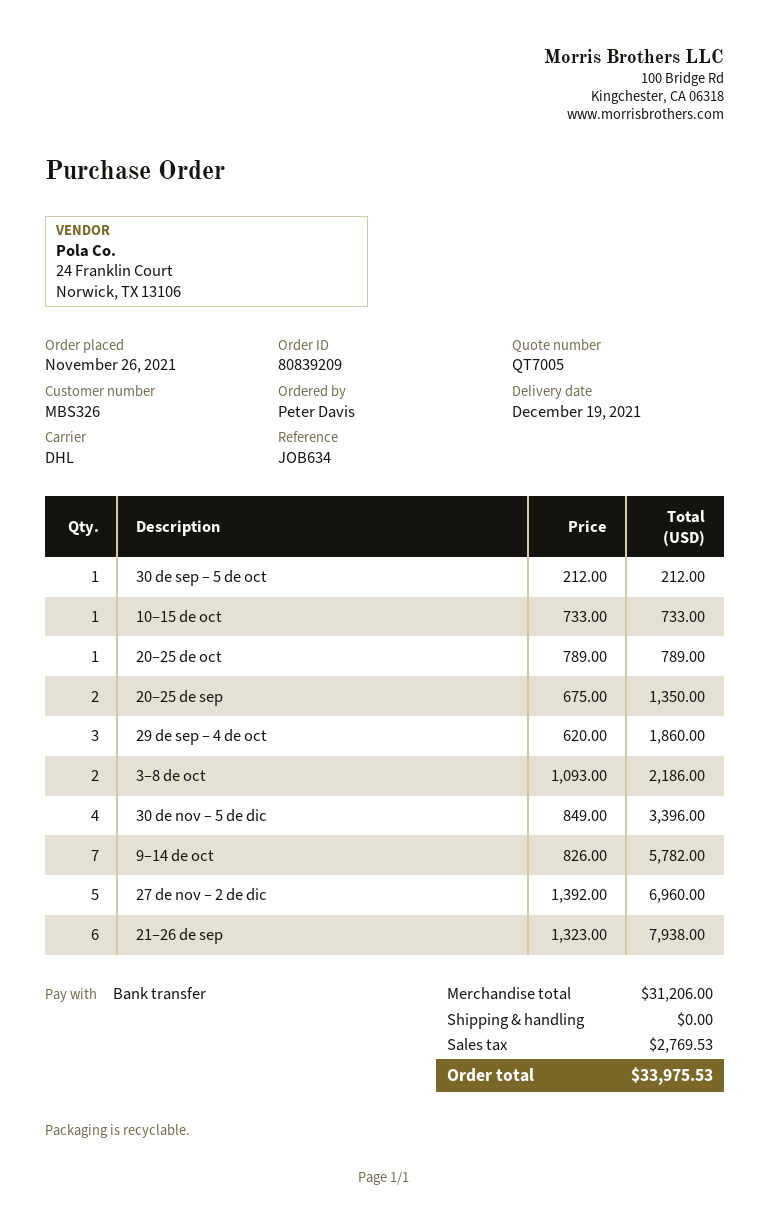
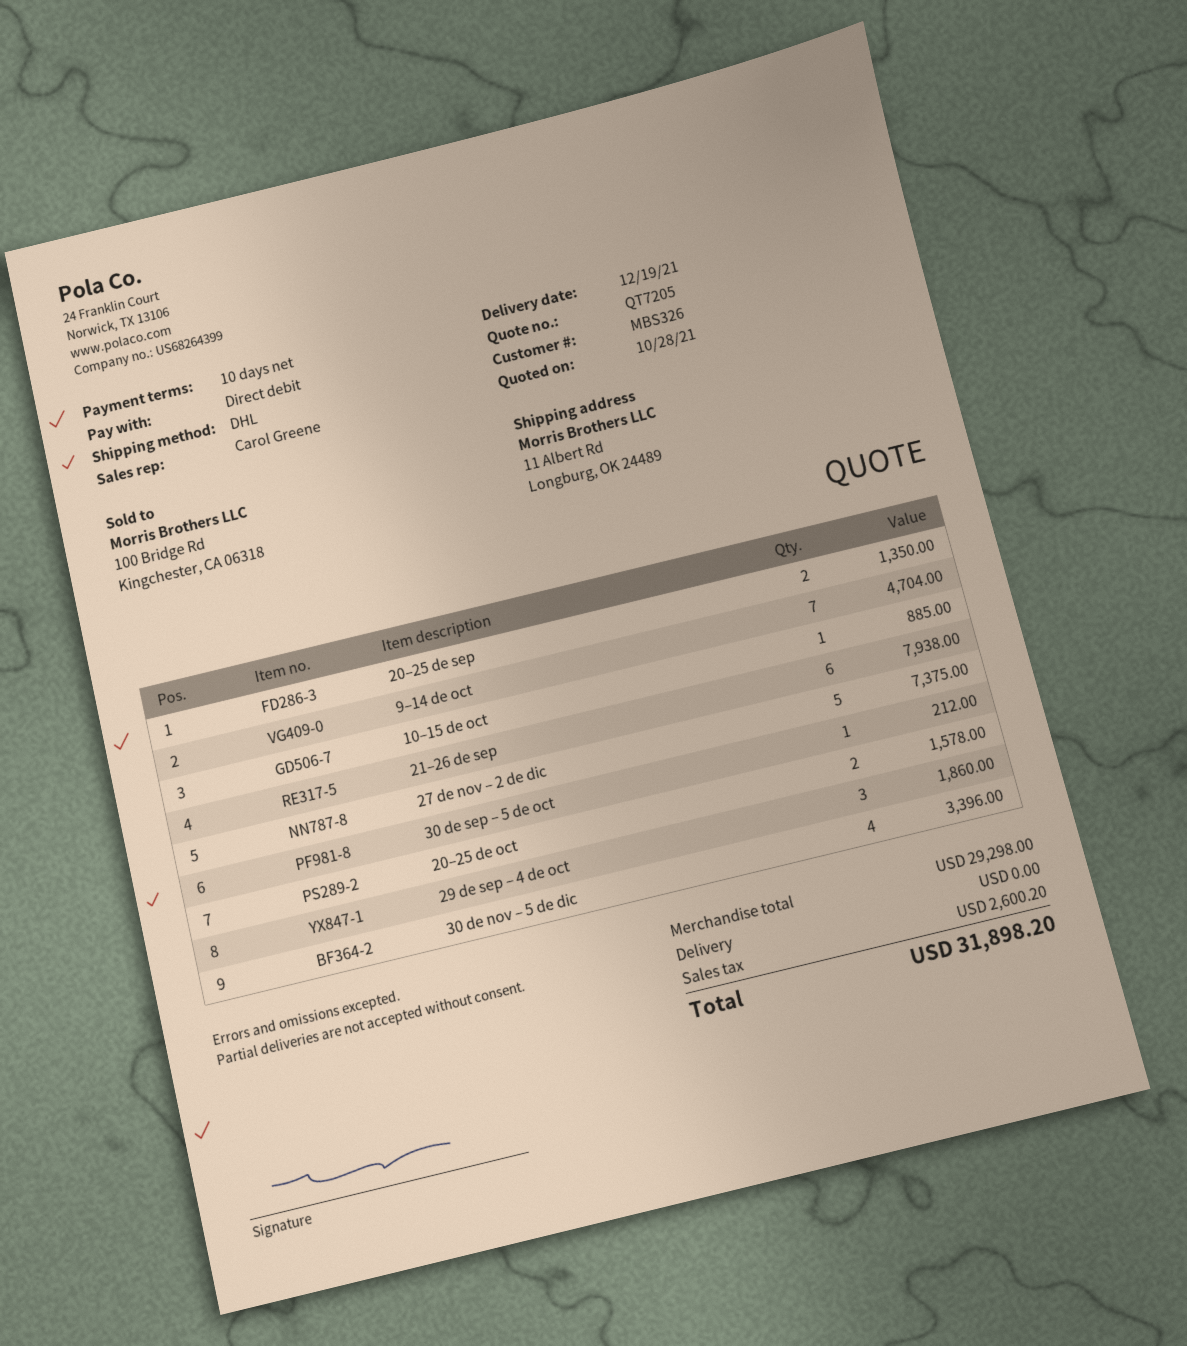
quote number: QT7005 -> QT7205
payment method: bank transfer -> direct debit
10–15 de oct: 1 for 733.00 -> 1 for 885.00
20–25 de oct: 1 for 789.00 -> 2 for 1578.00
3–8 de oct: 2 for 2186.00 -> none
9–14 de oct: 7 for 5782.00 -> 7 for 4704.00
27 de nov – 2 de dic: 5 for 6960.00 -> 5 for 7375.00
subtotal: 31206.00 -> 29298.00
tax: 2769.53 -> 2600.20
total: 33975.53 -> 31898.20

